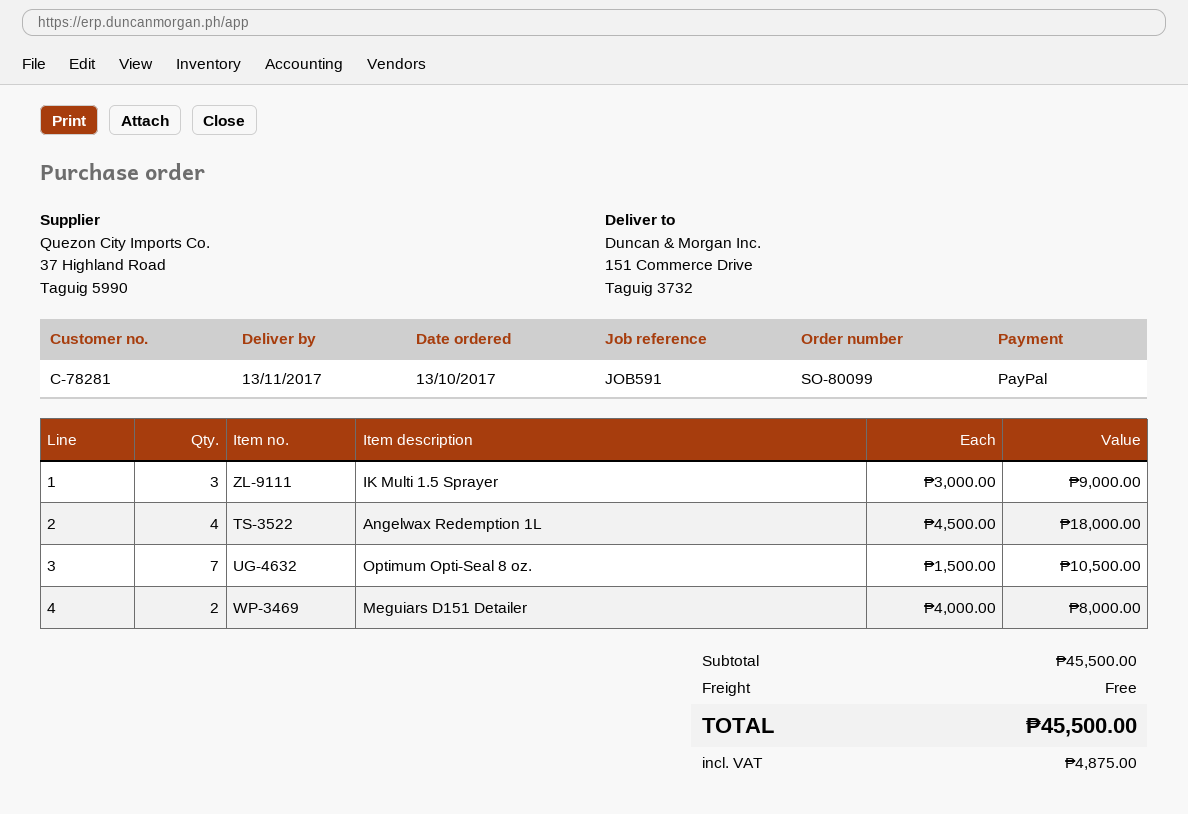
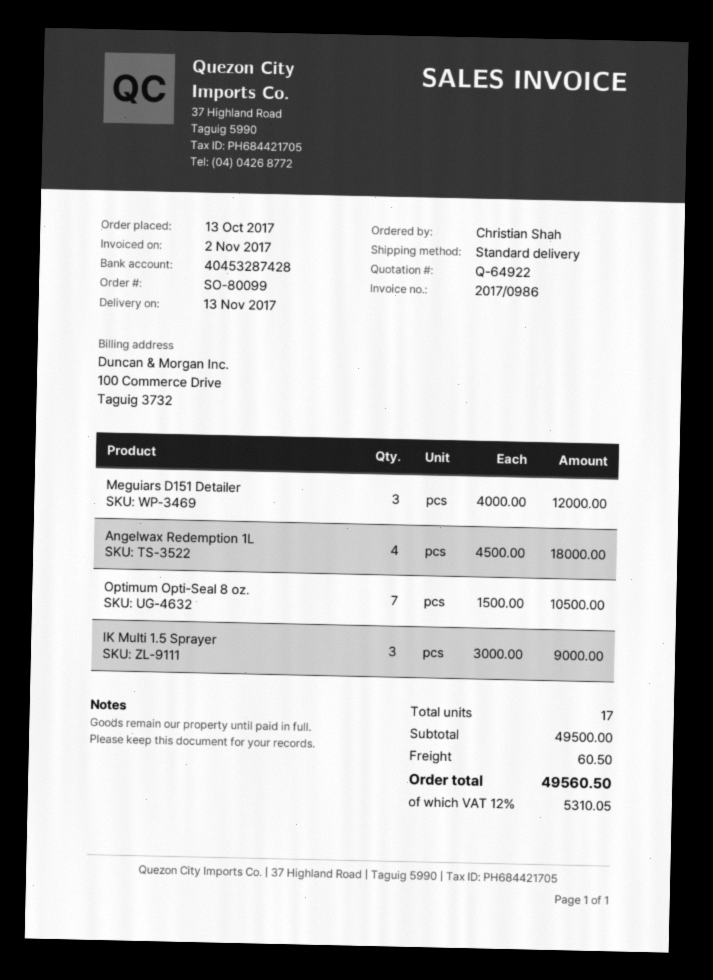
Meguiars D151 Detailer: 2 x 4000.00 = 8000.00 -> 3 x 4000.00 = 12000.00
subtotal: 45500.00 -> 49500.00
shipping: 0.00 -> 60.50
tax: 4875.00 -> 5310.05
total: 45500.00 -> 49560.50

